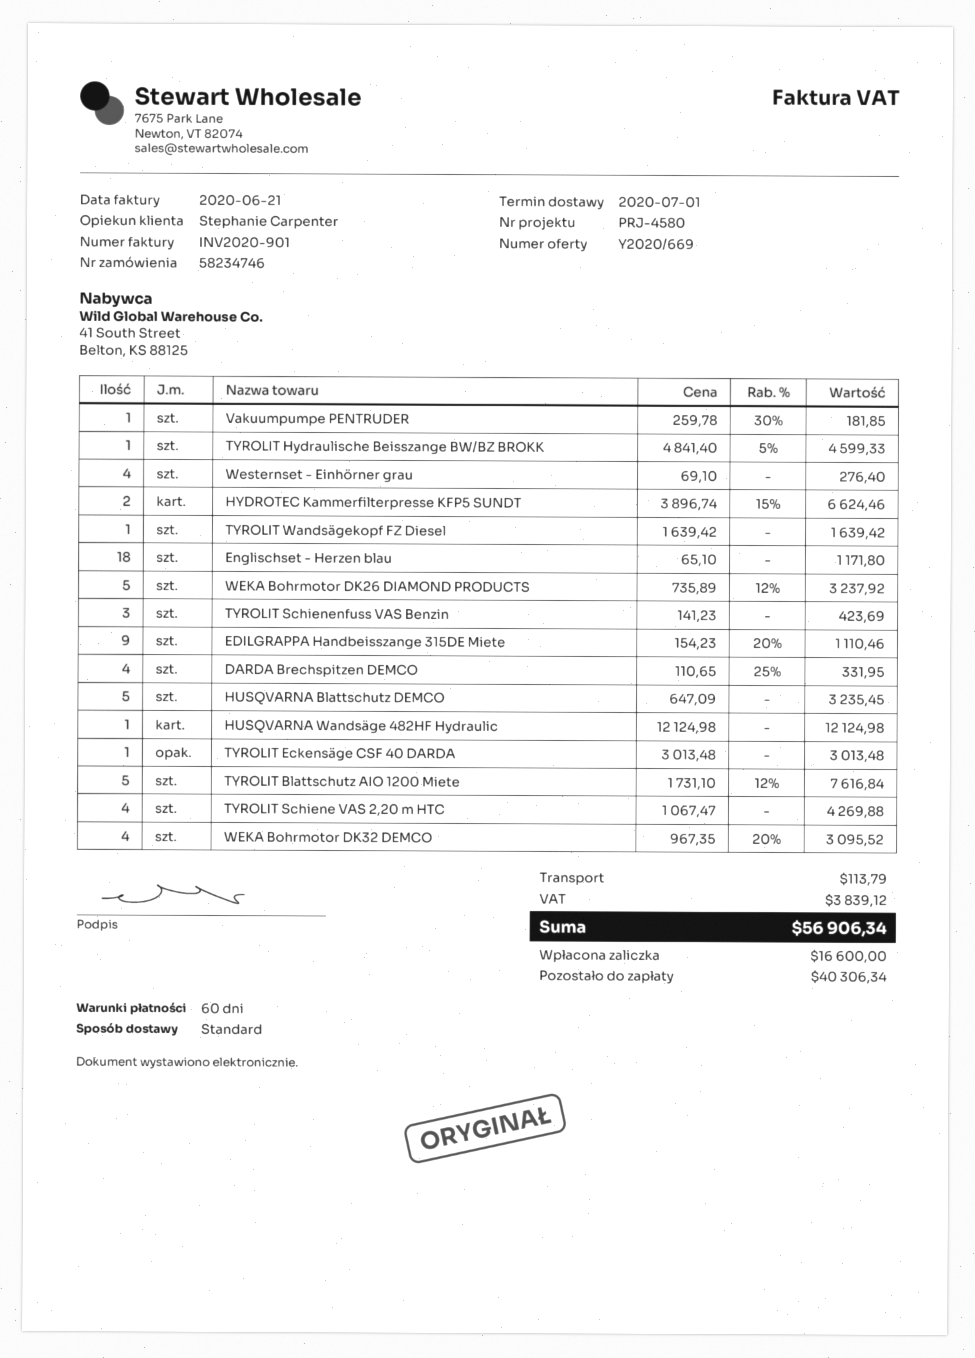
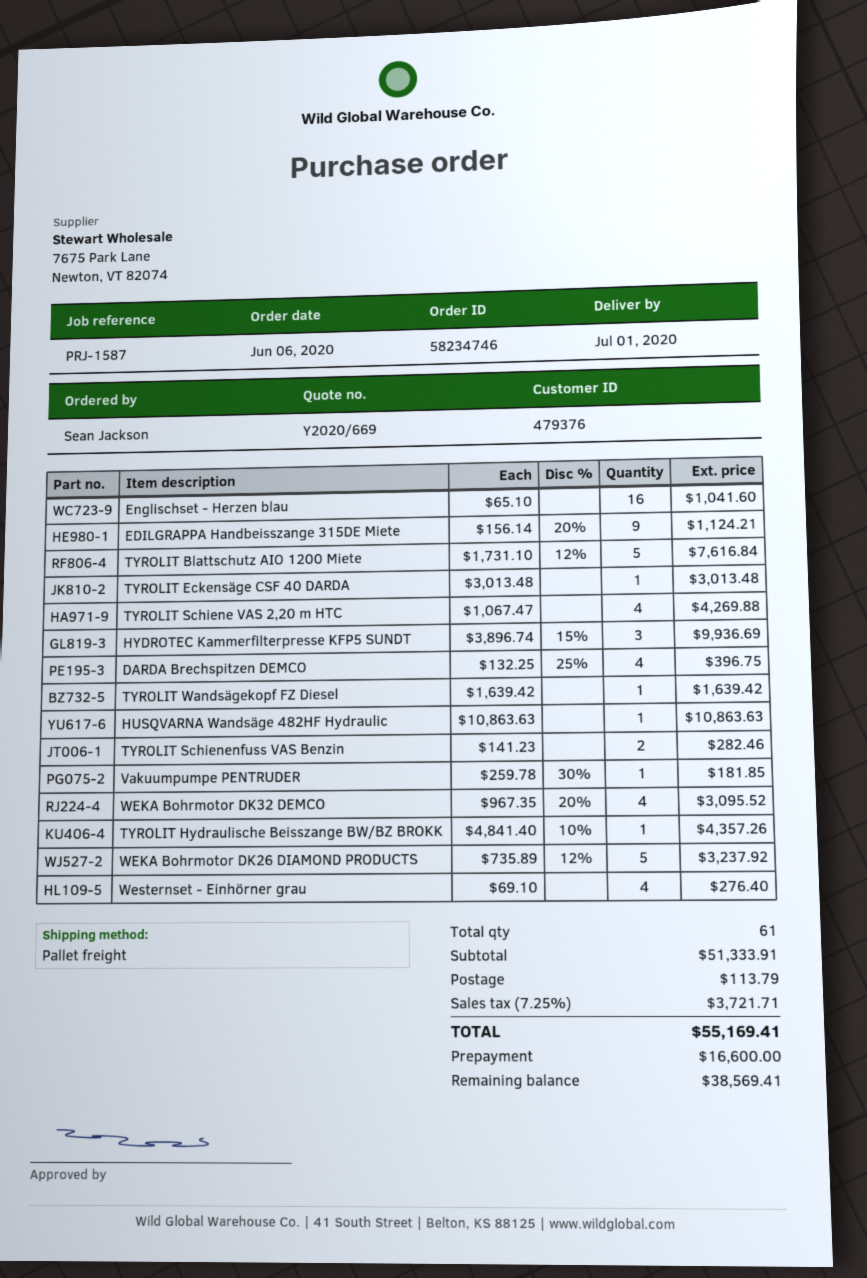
reference: PRJ-4580 -> PRJ-1587
shipping method: standard -> pallet freight
TYROLIT Hydraulische Beisszange BW/BZ BROKK: 1 x 4841.40 - 5% = 4599.33 -> 1 x 4841.40 - 10% = 4357.26
HYDROTEC Kammerfilterpresse KFP5 SUNDT: 2 x 3896.74 - 15% = 6624.46 -> 3 x 3896.74 - 15% = 9936.69
Englischset - Herzen blau: 18 x 65.10 = 1171.80 -> 16 x 65.10 = 1041.60
TYROLIT Schienenfuss VAS Benzin: 3 x 141.23 = 423.69 -> 2 x 141.23 = 282.46
EDILGRAPPA Handbeisszange 315DE Miete: 9 x 154.23 - 20% = 1110.46 -> 9 x 156.14 - 20% = 1124.21
DARDA Brechspitzen DEMCO: 4 x 110.65 - 25% = 331.95 -> 4 x 132.25 - 25% = 396.75
HUSQVARNA Blattschutz DEMCO: 5 x 647.09 = 3235.45 -> none
HUSQVARNA Wandsäge 482HF Hydraulic: 1 x 12124.98 = 12124.98 -> 1 x 10863.63 = 10863.63
tax: 3839.12 -> 3721.71
total: 56906.34 -> 55169.41
balance: 40306.34 -> 38569.41

